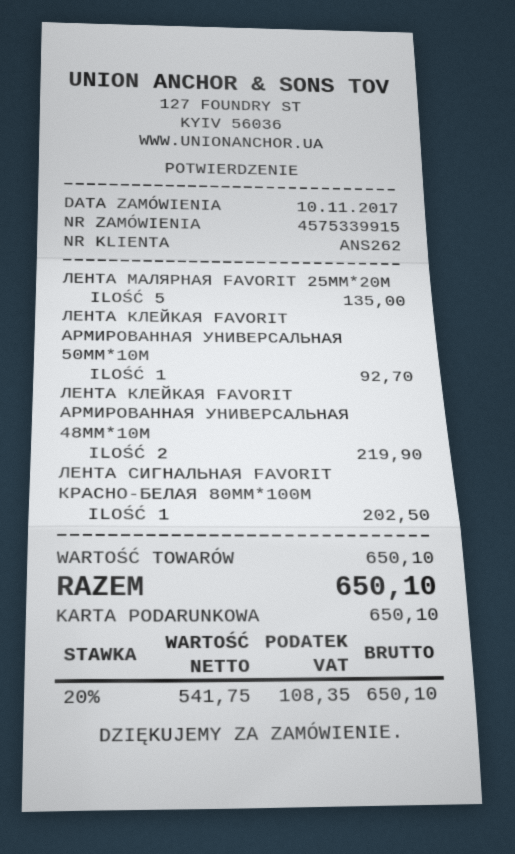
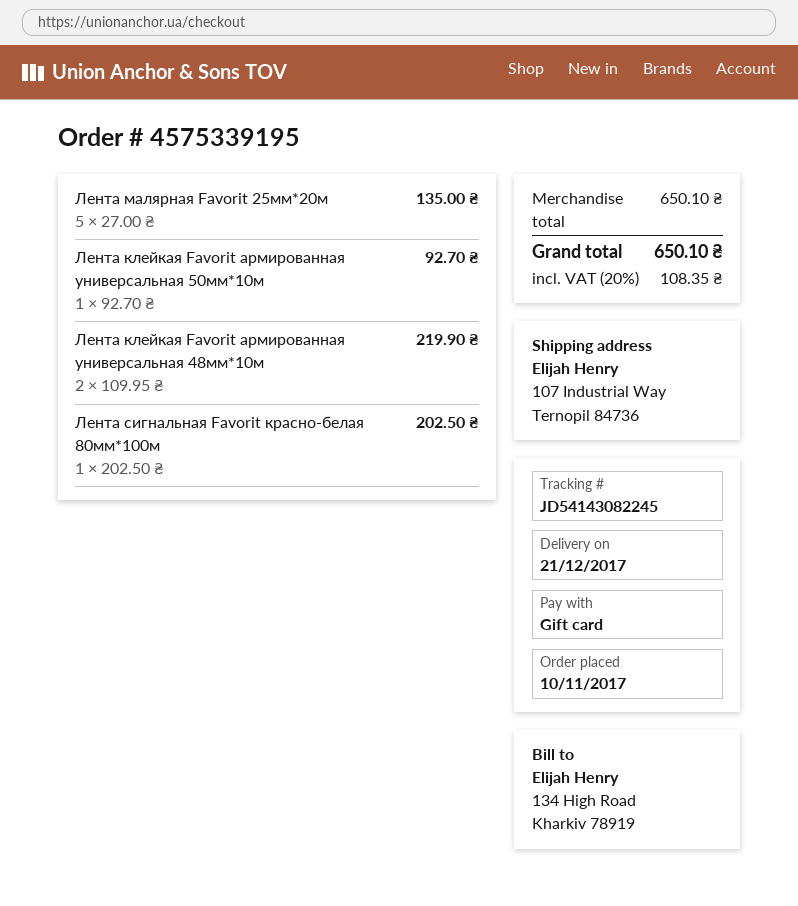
order number: 4575339915 -> 4575339195

